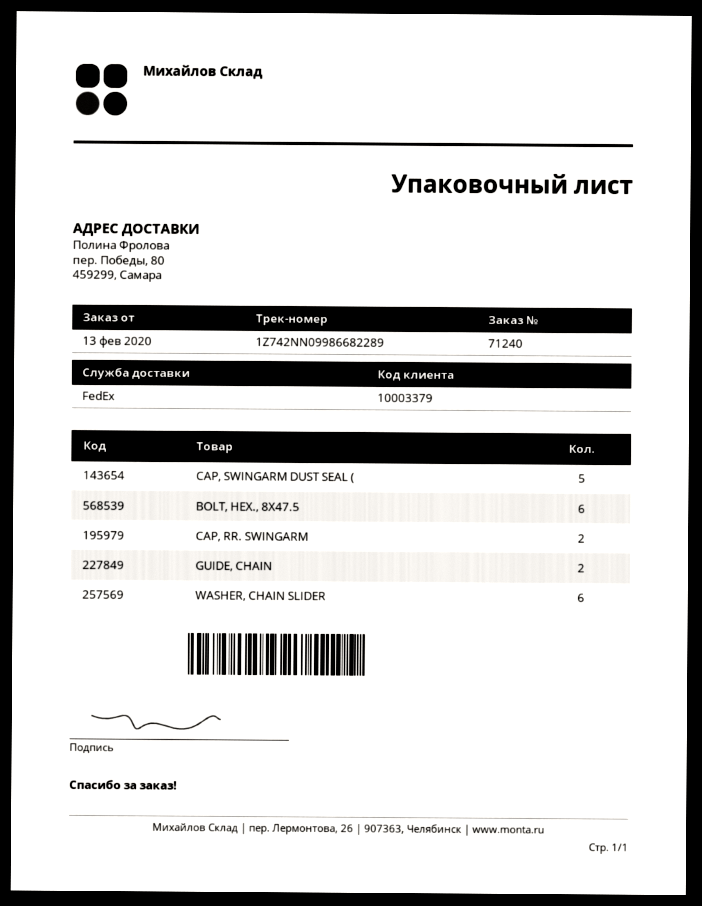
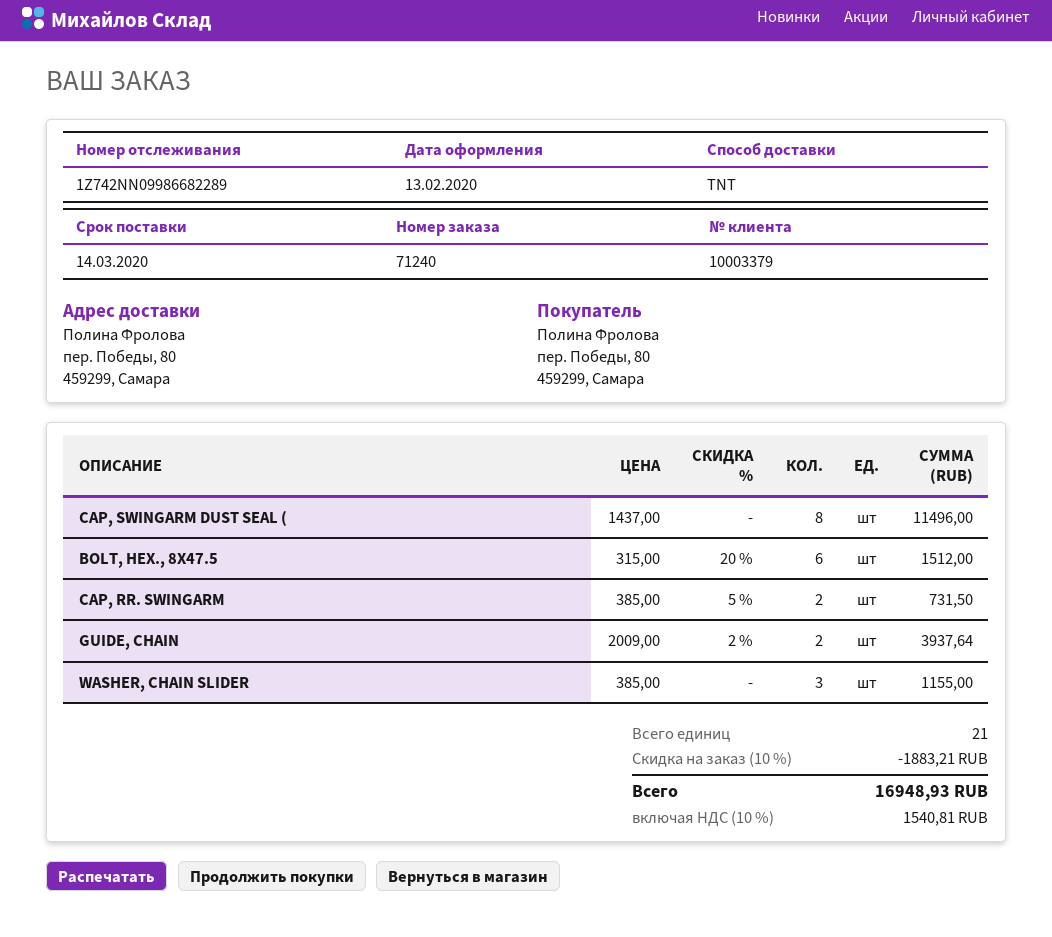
shipping method: FedEx -> TNT
CAP, SWINGARM DUST SEAL (: 5 -> 8
WASHER, CHAIN SLIDER: 6 -> 3

